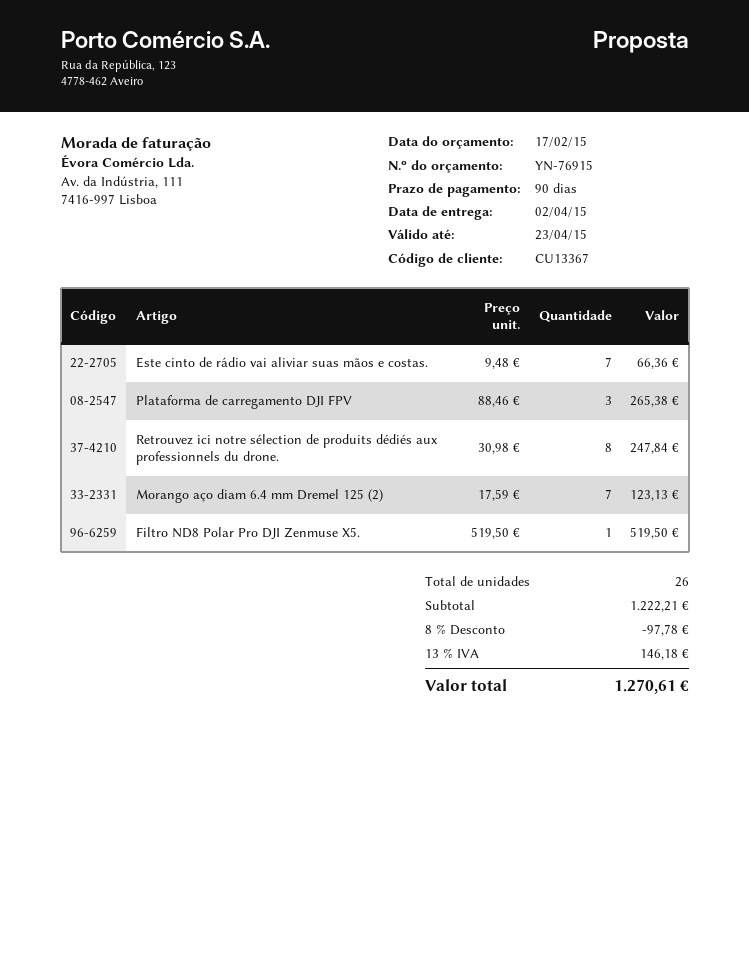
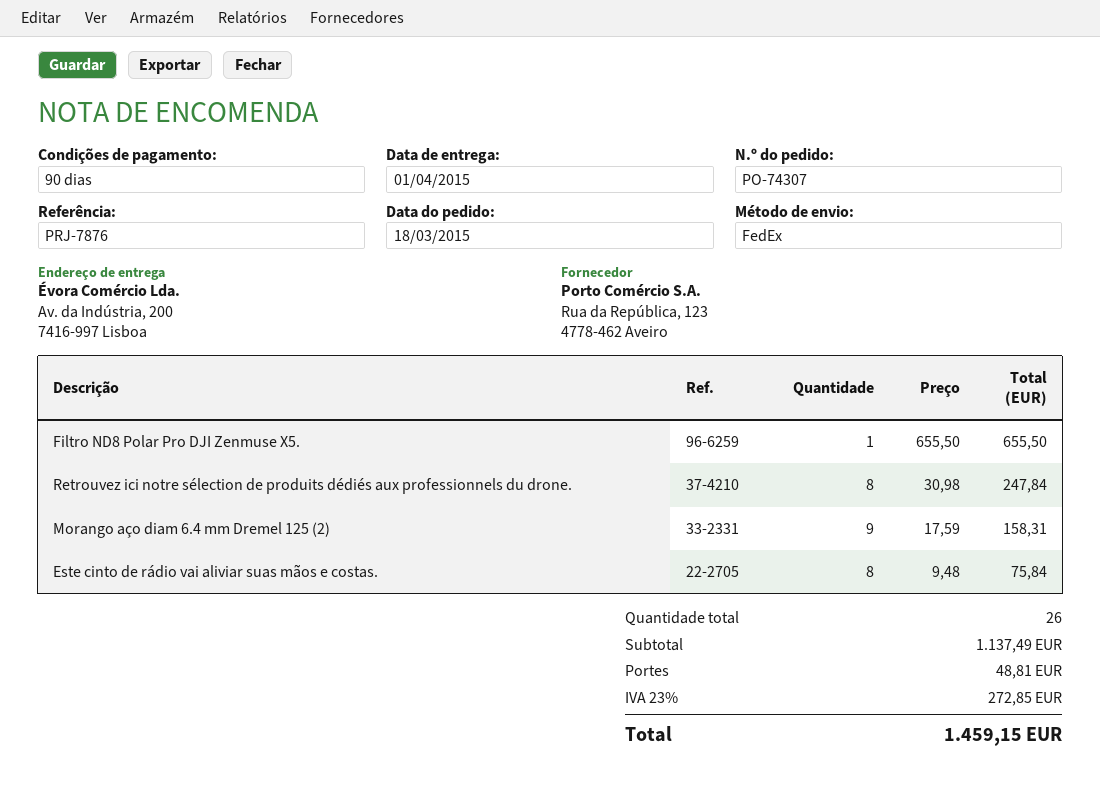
delivery date: 2015-04-02 -> 2015-04-01
Este cinto de rádio vai aliviar suas mãos e costas.: 7 x 9.48 = 66.36 -> 8 x 9.48 = 75.84
Plataforma de carregamento DJI FPV: 3 x 88.46 = 265.38 -> none
Morango aço diam 6.4 mm Dremel 125 (2): 7 x 17.59 = 123.13 -> 9 x 17.59 = 158.31
Filtro ND8 Polar Pro DJI Zenmuse X5.: 1 x 519.50 = 519.50 -> 1 x 655.50 = 655.50
subtotal: 1222.21 -> 1137.49
discount: 8% = 97.78 -> none
shipping: none -> 48.81
tax: 13% = 146.18 -> 23% = 272.85
total: 1270.61 -> 1459.15

